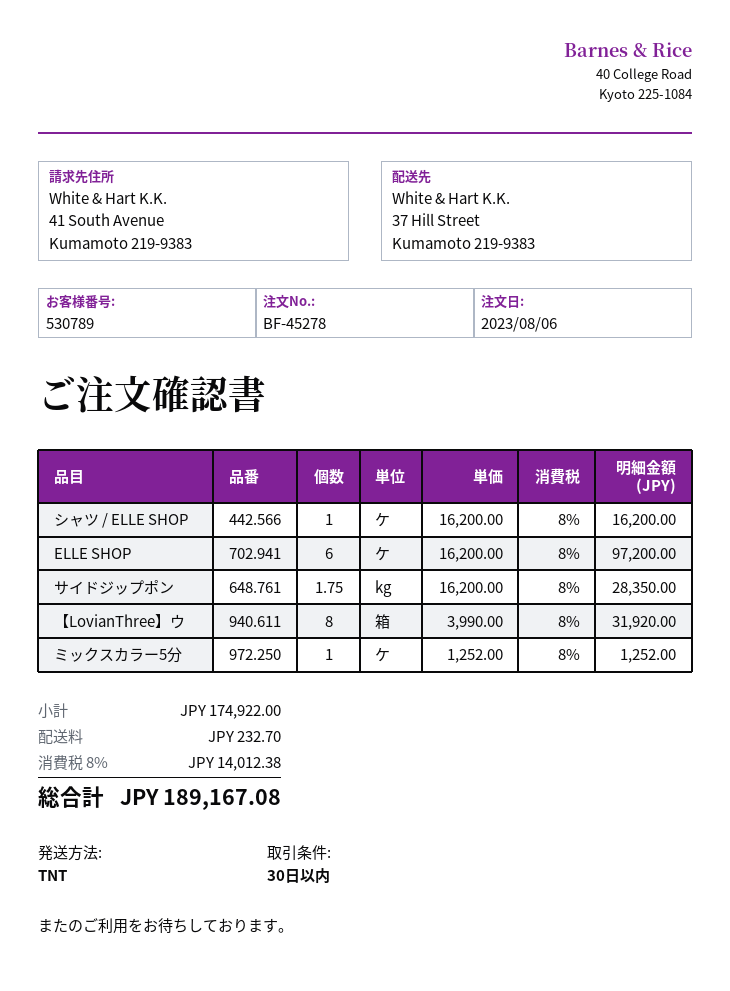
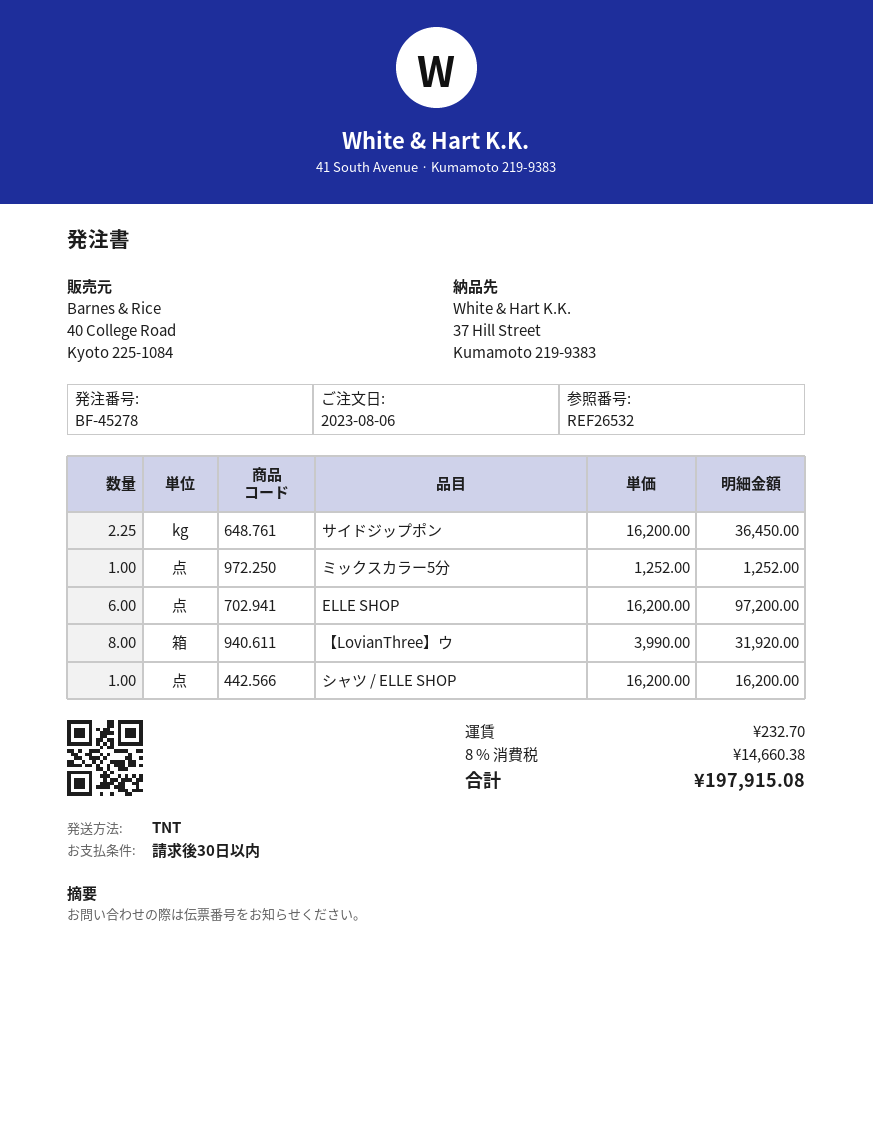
サイドジップポン: 1.75 x 16200.00 = 28350.00 -> 2.25 x 16200.00 = 36450.00
tax: 8% = 14012.38 -> 8% = 14660.38
total: 189167.08 -> 197915.08

